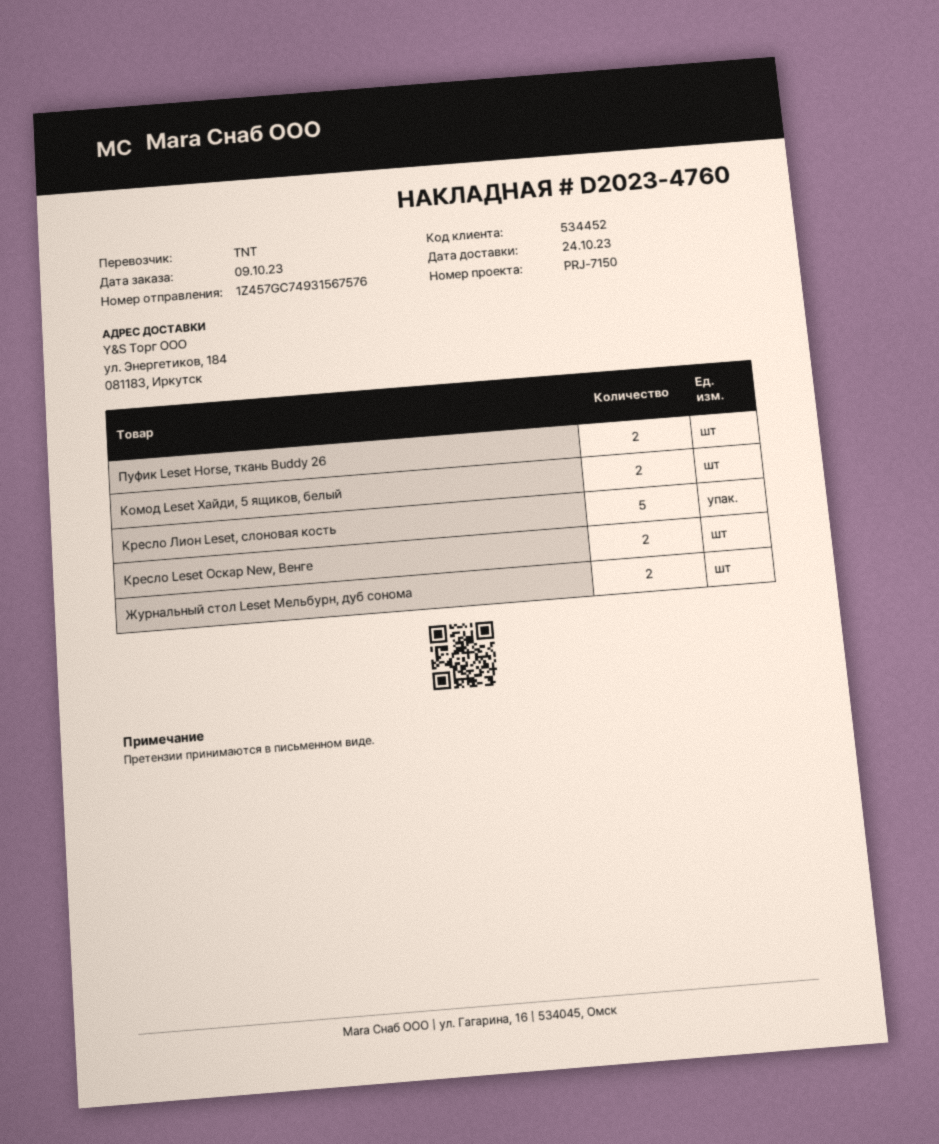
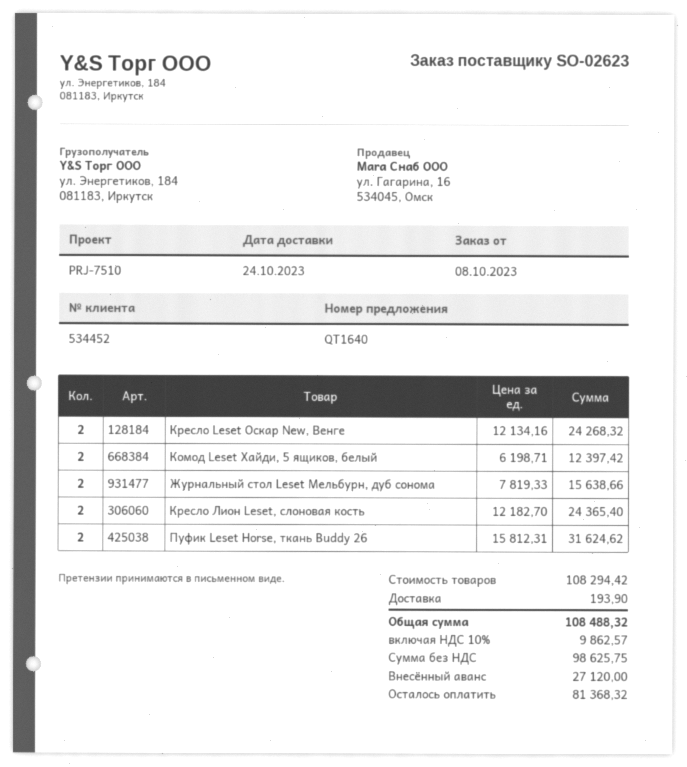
order date: 2023-10-09 -> 2023-10-08
reference: PRJ-7150 -> PRJ-7510
Кресло Лион Leset, слоновая кость: 5 -> 2

